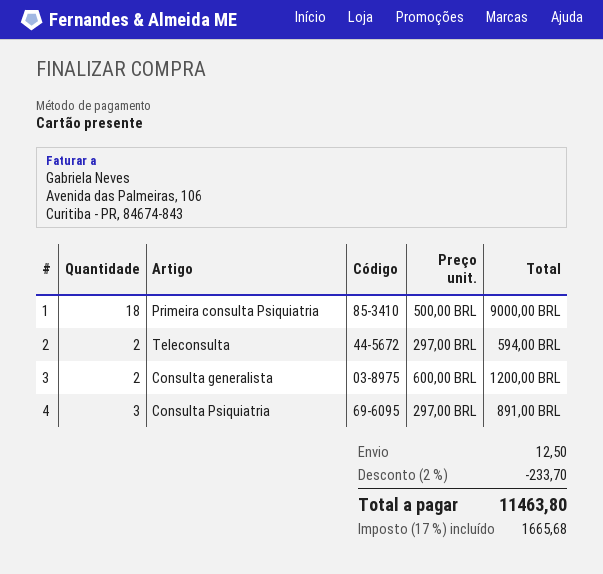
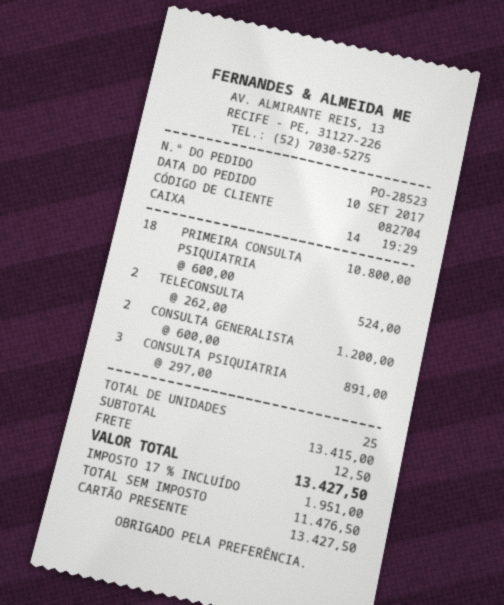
Primeira consulta Psiquiatria: 18 x 500.00 = 9000.00 -> 18 x 600.00 = 10800.00
Teleconsulta: 2 x 297.00 = 594.00 -> 2 x 262.00 = 524.00
discount: 2% = 233.70 -> none
tax: 17% = 1665.68 -> 17% = 1951.00
total: 11463.80 -> 13427.50

